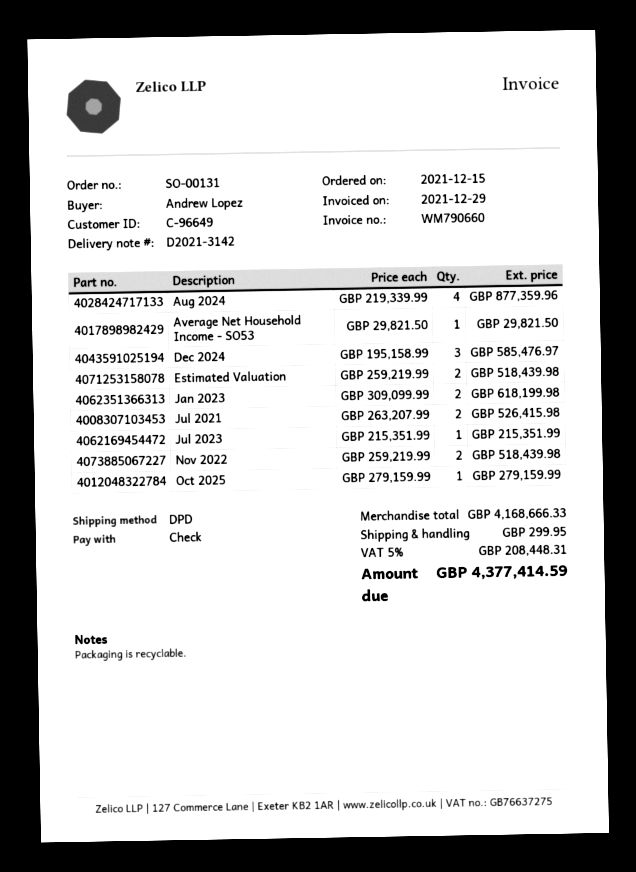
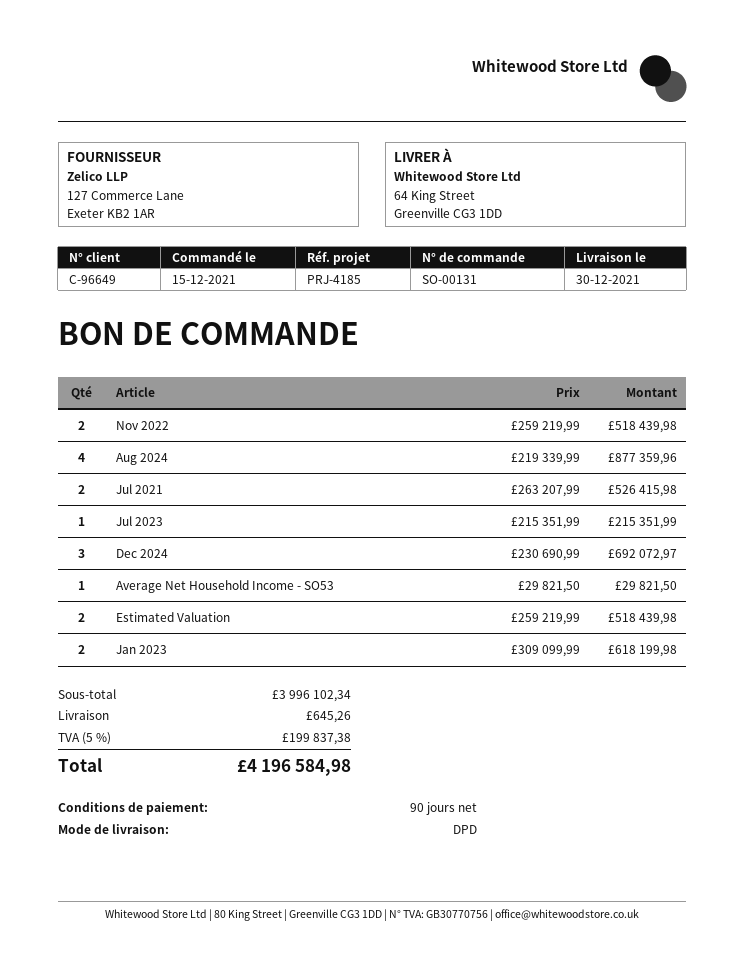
Dec 2024: 3 x 195158.99 = 585476.97 -> 3 x 230690.99 = 692072.97
Oct 2025: 1 x 279159.99 = 279159.99 -> none
subtotal: 4168666.33 -> 3996102.34
shipping: 299.95 -> 645.26
tax: 5% = 208448.31 -> 5% = 199837.38
total: 4377414.59 -> 4196584.98

